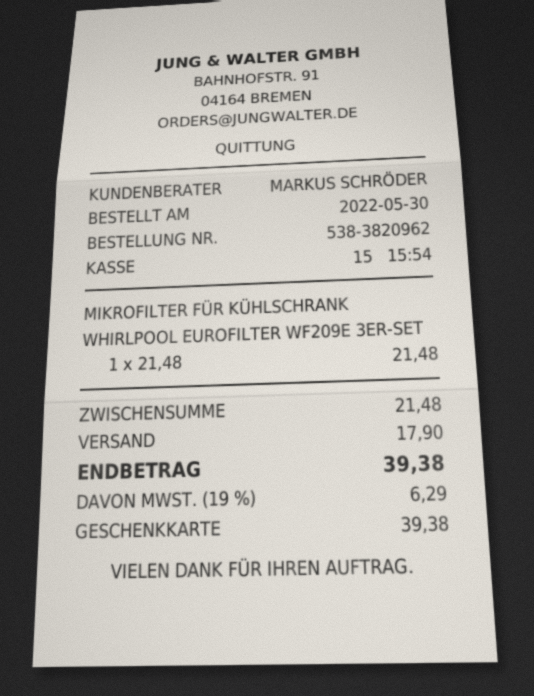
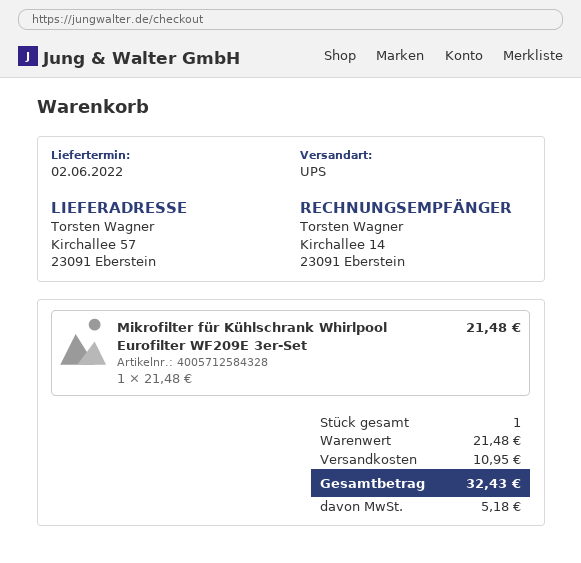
shipping: 17.90 -> 10.95
tax: 6.29 -> 5.18
total: 39.38 -> 32.43

